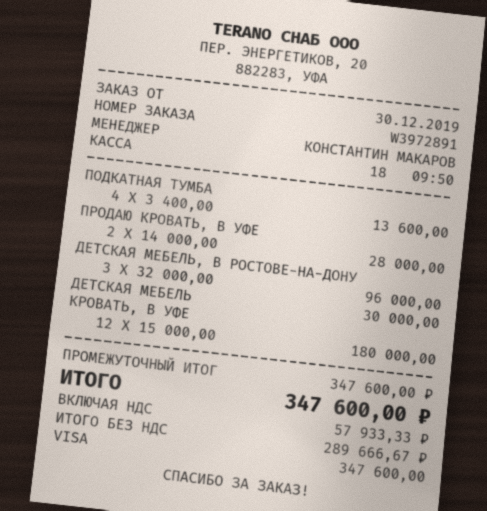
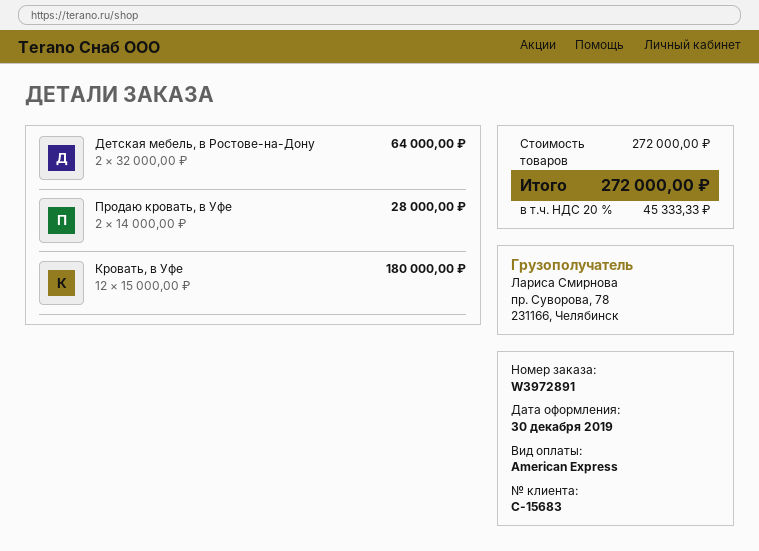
payment method: Visa -> American Express
ПОДКАТНАЯ ТУМБА: 4 x 3400.00 = 13600.00 -> none
ДЕТСКАЯ МЕБЕЛЬ, В РОСТОВЕ-НА-ДОНУ: 3 x 32000.00 = 96000.00 -> 2 x 32000.00 = 64000.00
ДЕТСКАЯ МЕБЕЛЬ: 1 x 30000.00 = 30000.00 -> none
subtotal: 347600.00 -> 272000.00
tax: 57933.33 -> 45333.33
total: 347600.00 -> 272000.00

